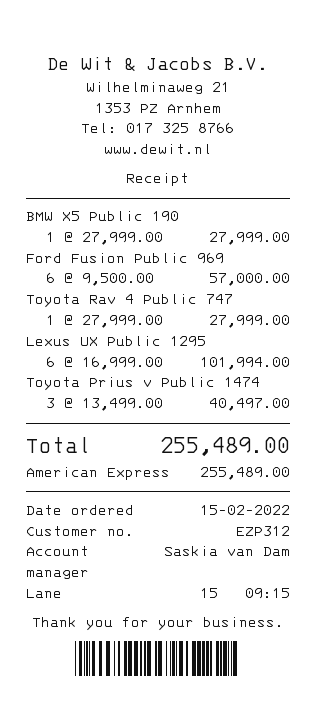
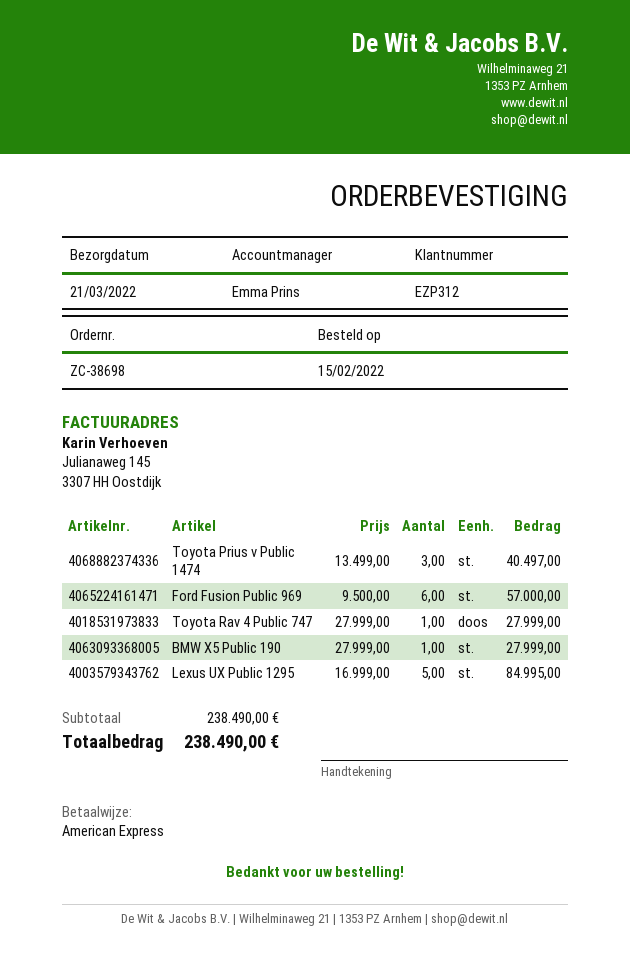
sales rep: Saskia van Dam -> Emma Prins
Lexus UX Public 1295: 6 x 16999.00 = 101994.00 -> 5 x 16999.00 = 84995.00
total: 255489.00 -> 238490.00

